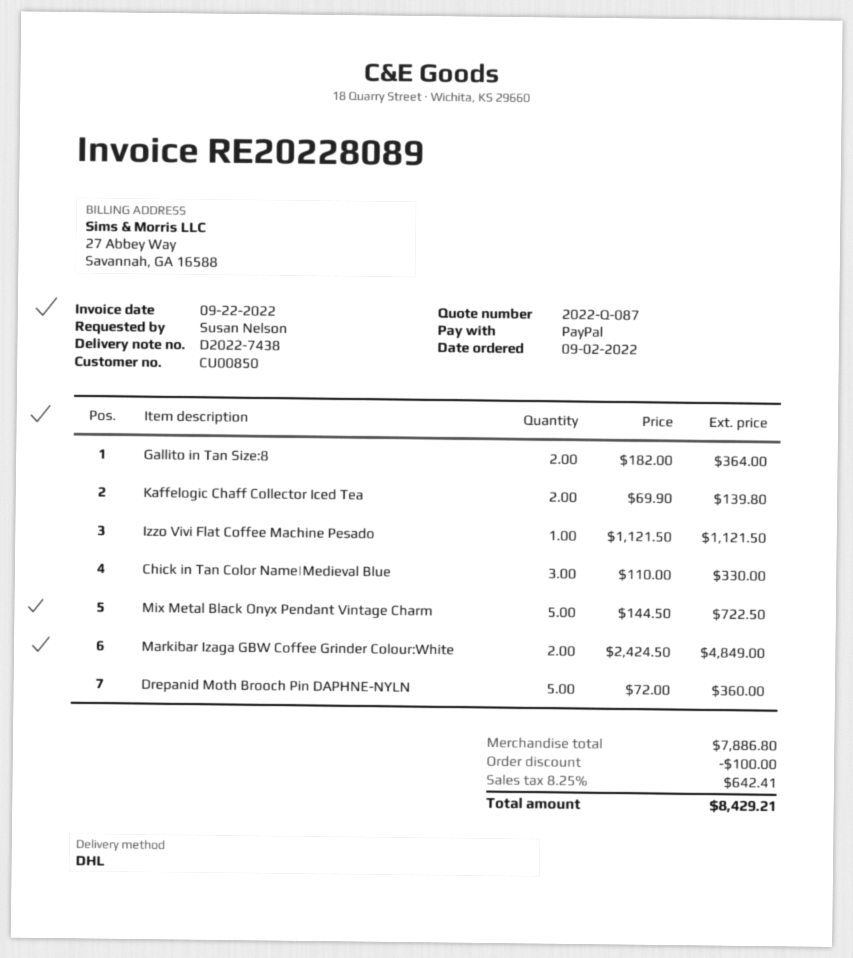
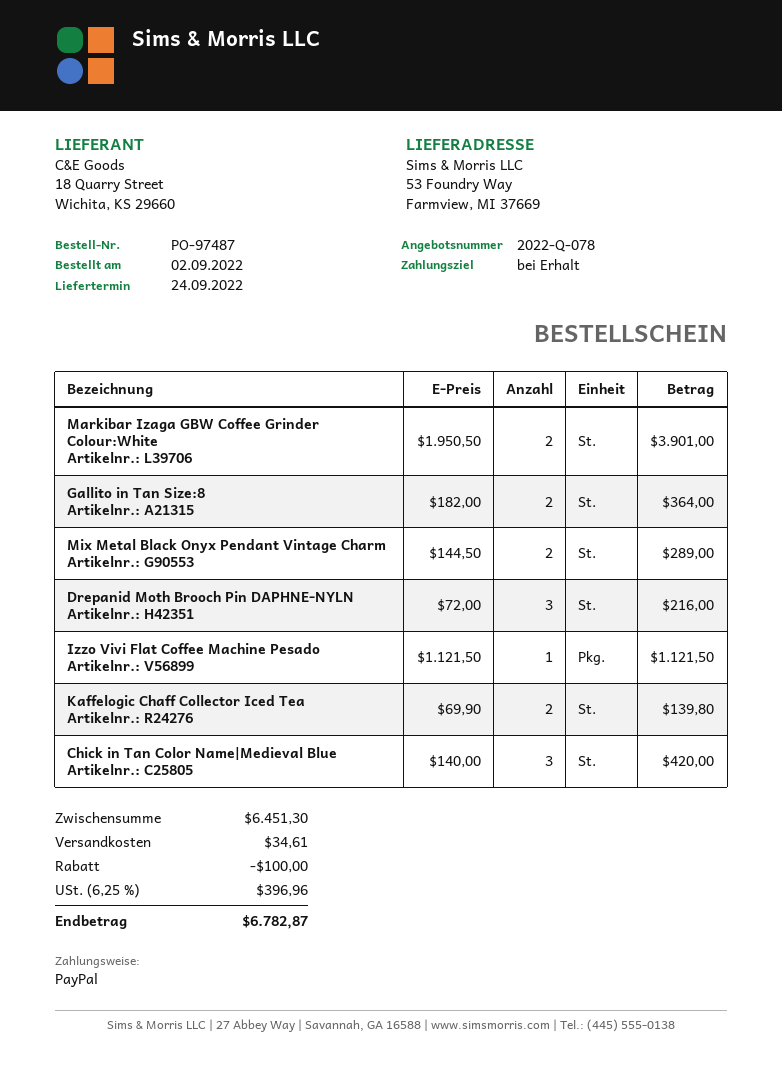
quote number: 2022-Q-087 -> 2022-Q-078
Chick in Tan Color Name|Medieval Blue: 3 x 110.00 = 330.00 -> 3 x 140.00 = 420.00
Mix Metal Black Onyx Pendant Vintage Charm: 5 x 144.50 = 722.50 -> 2 x 144.50 = 289.00
Markibar Izaga GBW Coffee Grinder Colour:White: 2 x 2424.50 = 4849.00 -> 2 x 1950.50 = 3901.00
Drepanid Moth Brooch Pin DAPHNE-NYLN: 5 x 72.00 = 360.00 -> 3 x 72.00 = 216.00
subtotal: 7886.80 -> 6451.30
shipping: none -> 34.61
tax: 8.25% = 642.41 -> 6.25% = 396.96
total: 8429.21 -> 6782.87

